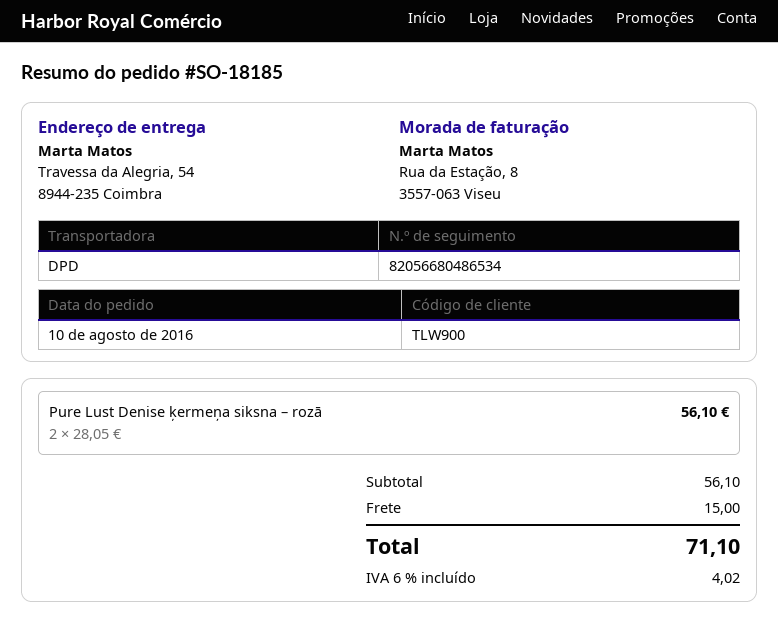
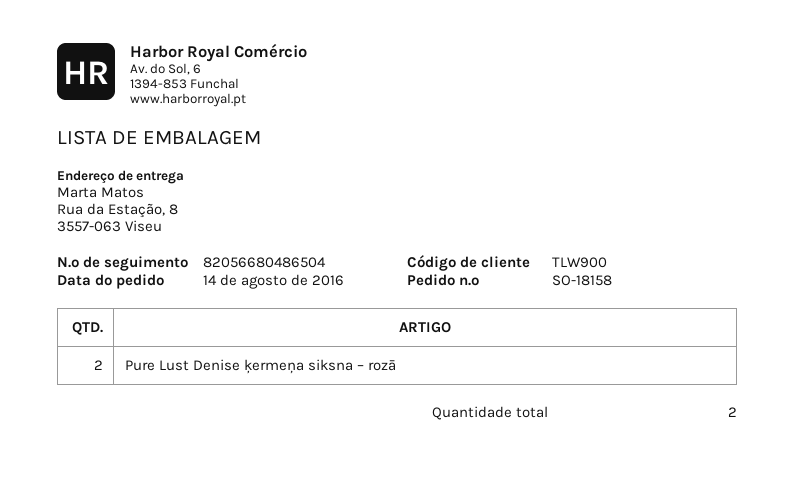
order number: SO-18185 -> SO-18158
order date: 2016-08-10 -> 2016-08-14
tracking number: 82056680486534 -> 82056680486504
ship to: Travessa da Alegria, 54, 8944-235 Coimbra -> Rua da Estação, 8, 3557-063 Viseu

